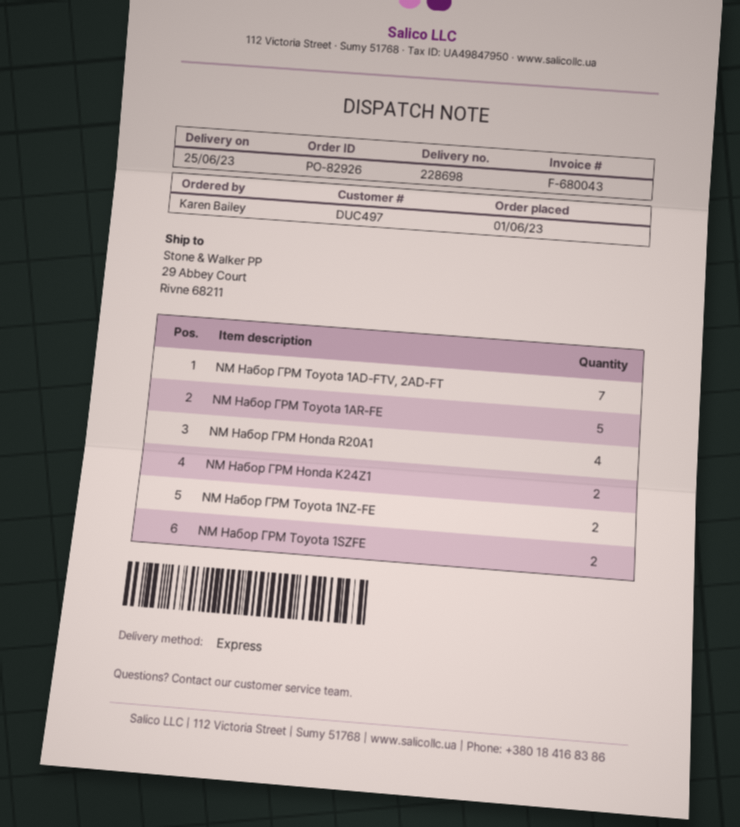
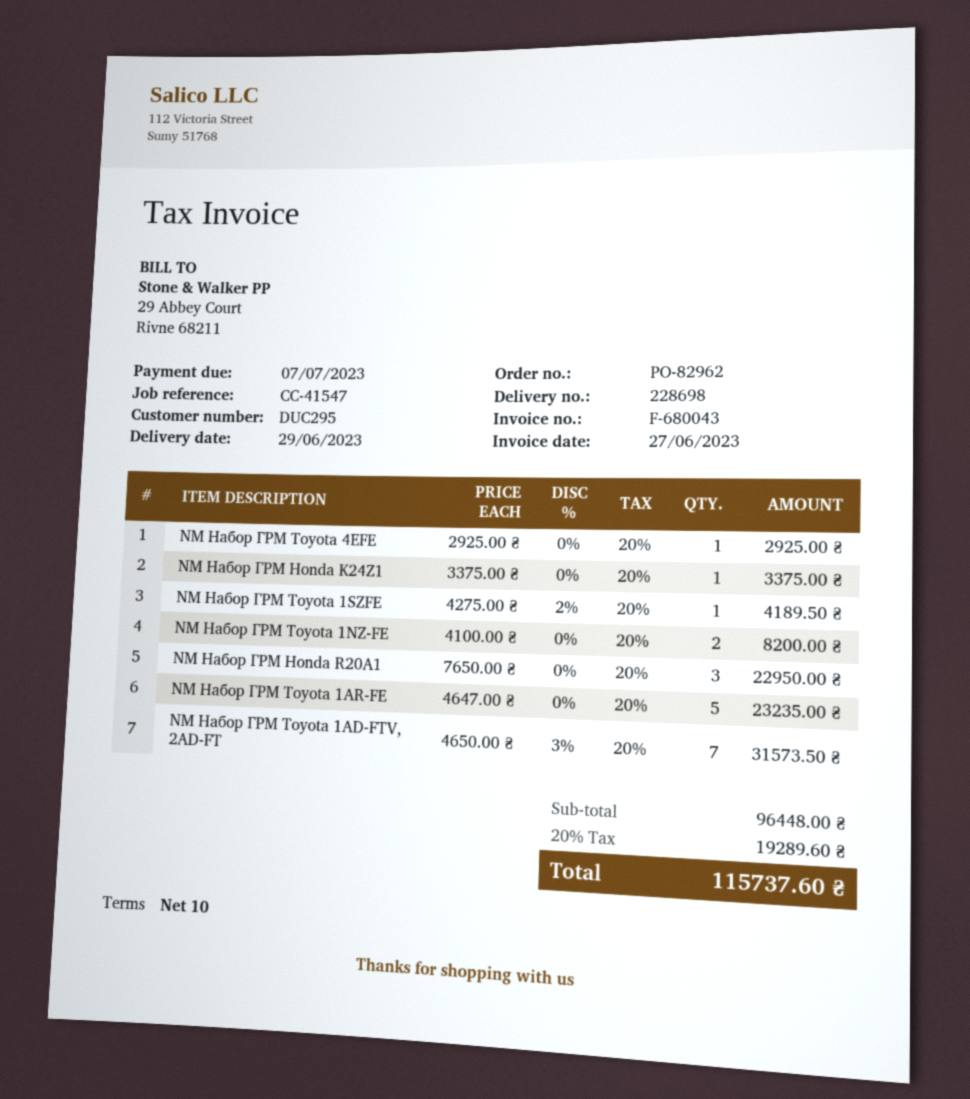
order number: PO-82926 -> PO-82962
delivery date: 2023-06-25 -> 2023-06-29
customer number: DUC497 -> DUC295
NM Набор ГРМ Honda R20A1: 4 -> 3
NM Набор ГРМ Honda K24Z1: 2 -> 1
NM Набор ГРМ Toyota 1SZFE: 2 -> 1
NM Набор ГРМ Toyota 4EFE: none -> 1

